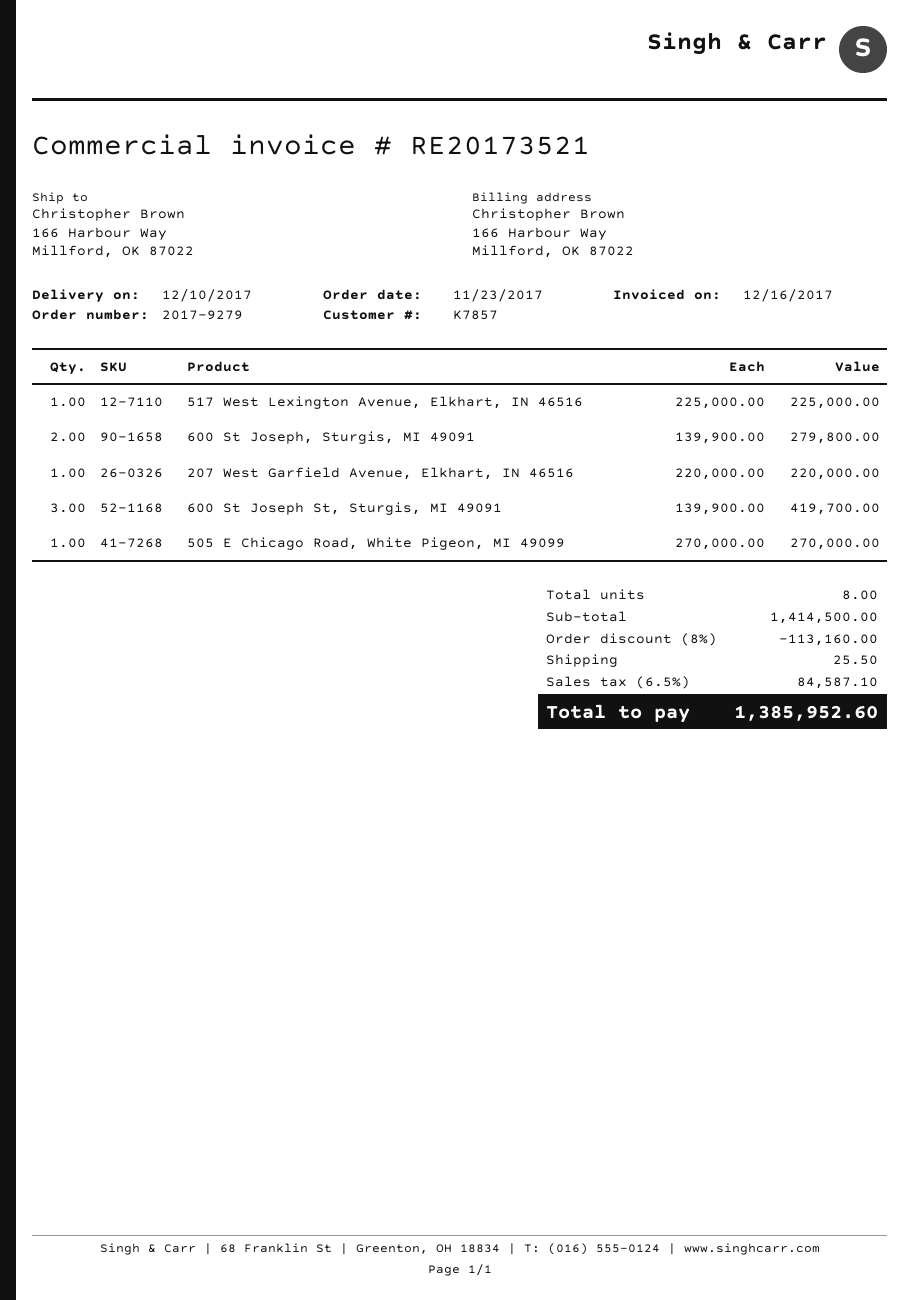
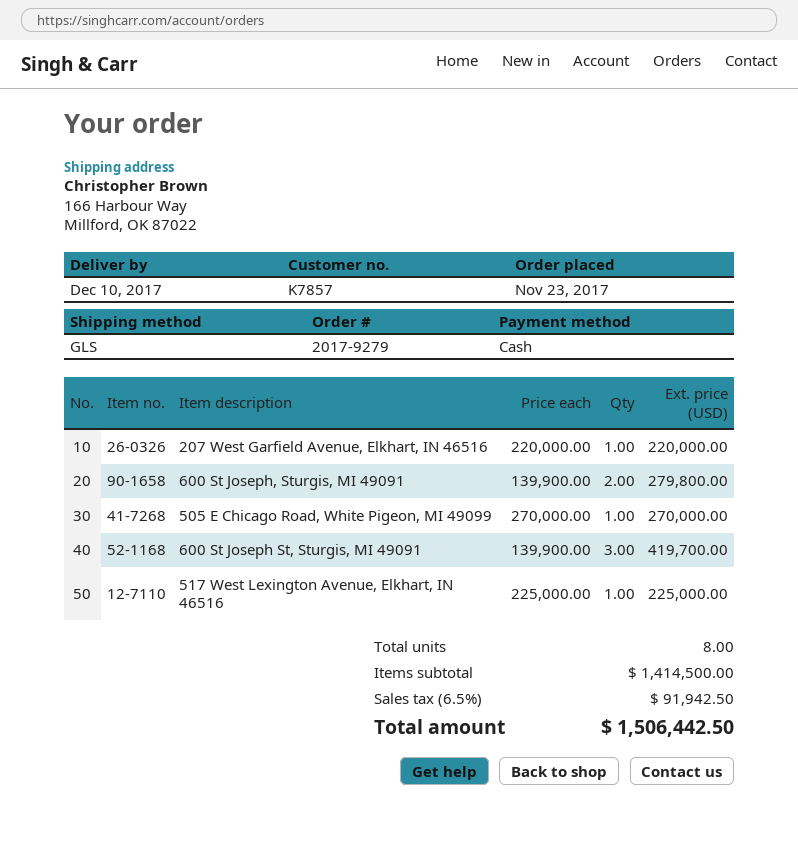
discount: 8% = 113160.00 -> none
shipping: 25.50 -> none
tax: 6.5% = 84587.10 -> 6.5% = 91942.50
total: 1385952.60 -> 1506442.50

